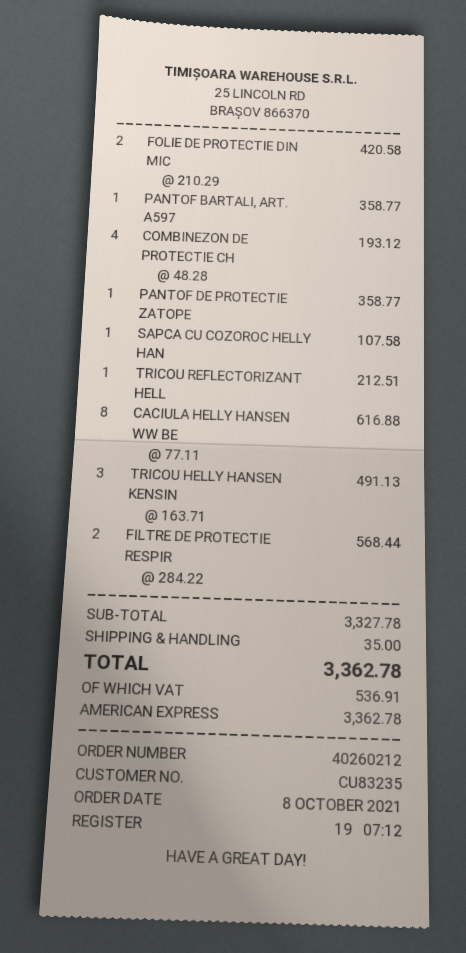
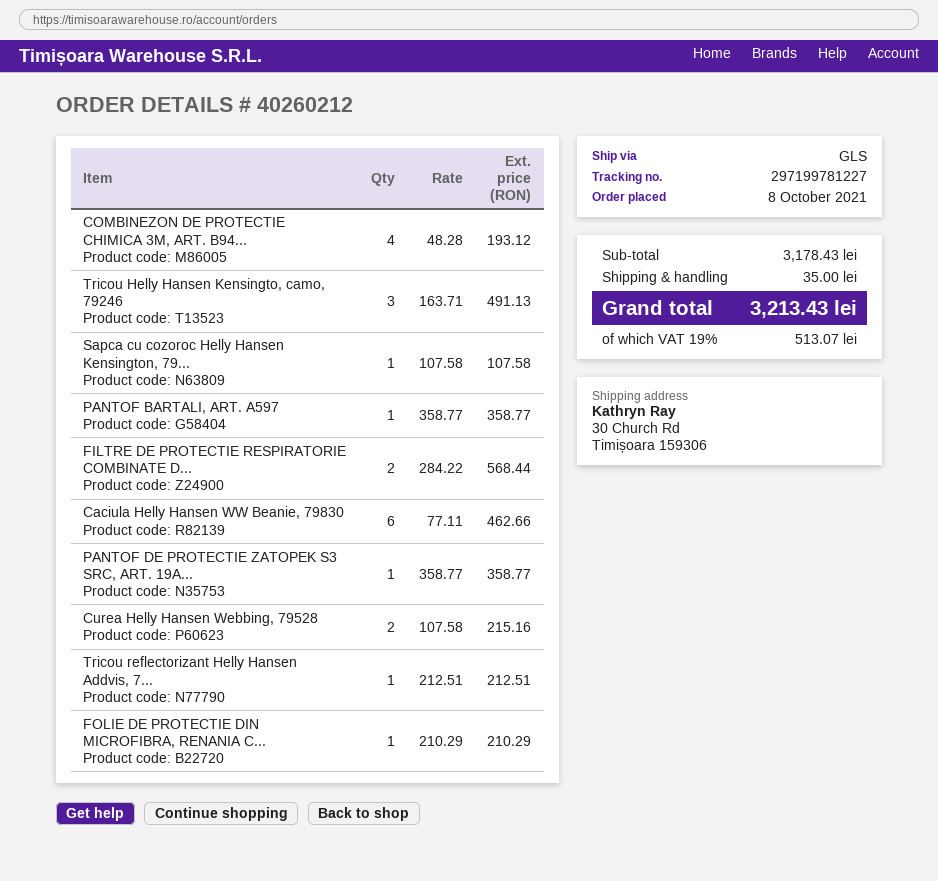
FOLIE DE PROTECTIE DIN MIC: 2 x 210.29 = 420.58 -> 1 x 210.29 = 210.29
CACIULA HELLY HANSEN WW BE: 8 x 77.11 = 616.88 -> 6 x 77.11 = 462.66
Curea Helly Hansen Webbing, 79528: none -> 2 x 107.58 = 215.16
subtotal: 3327.78 -> 3178.43
tax: 536.91 -> 513.07
total: 3362.78 -> 3213.43

